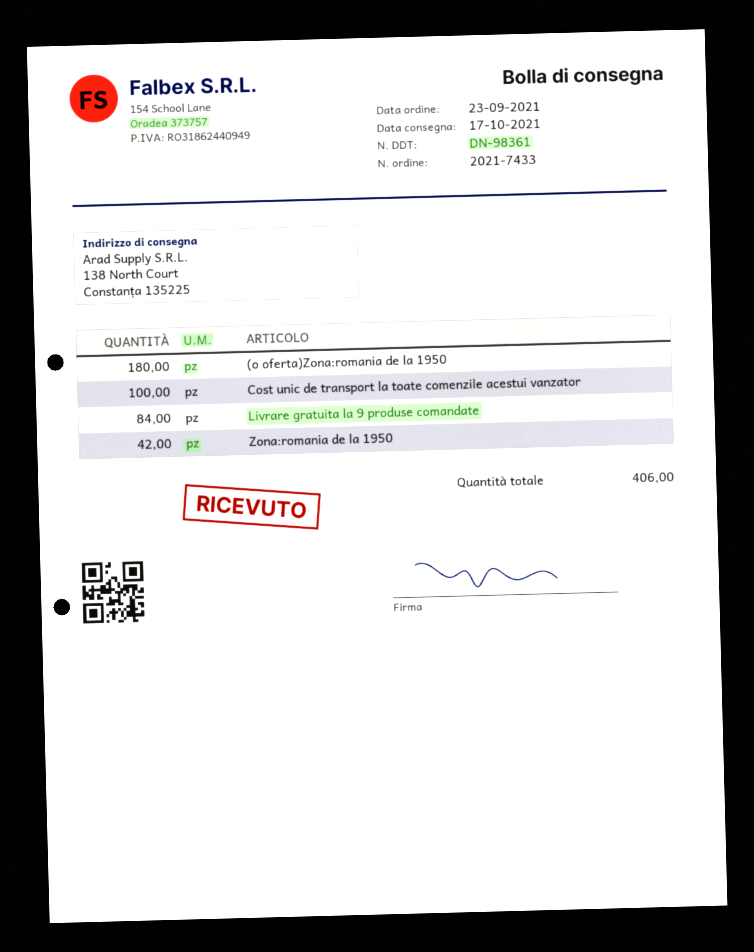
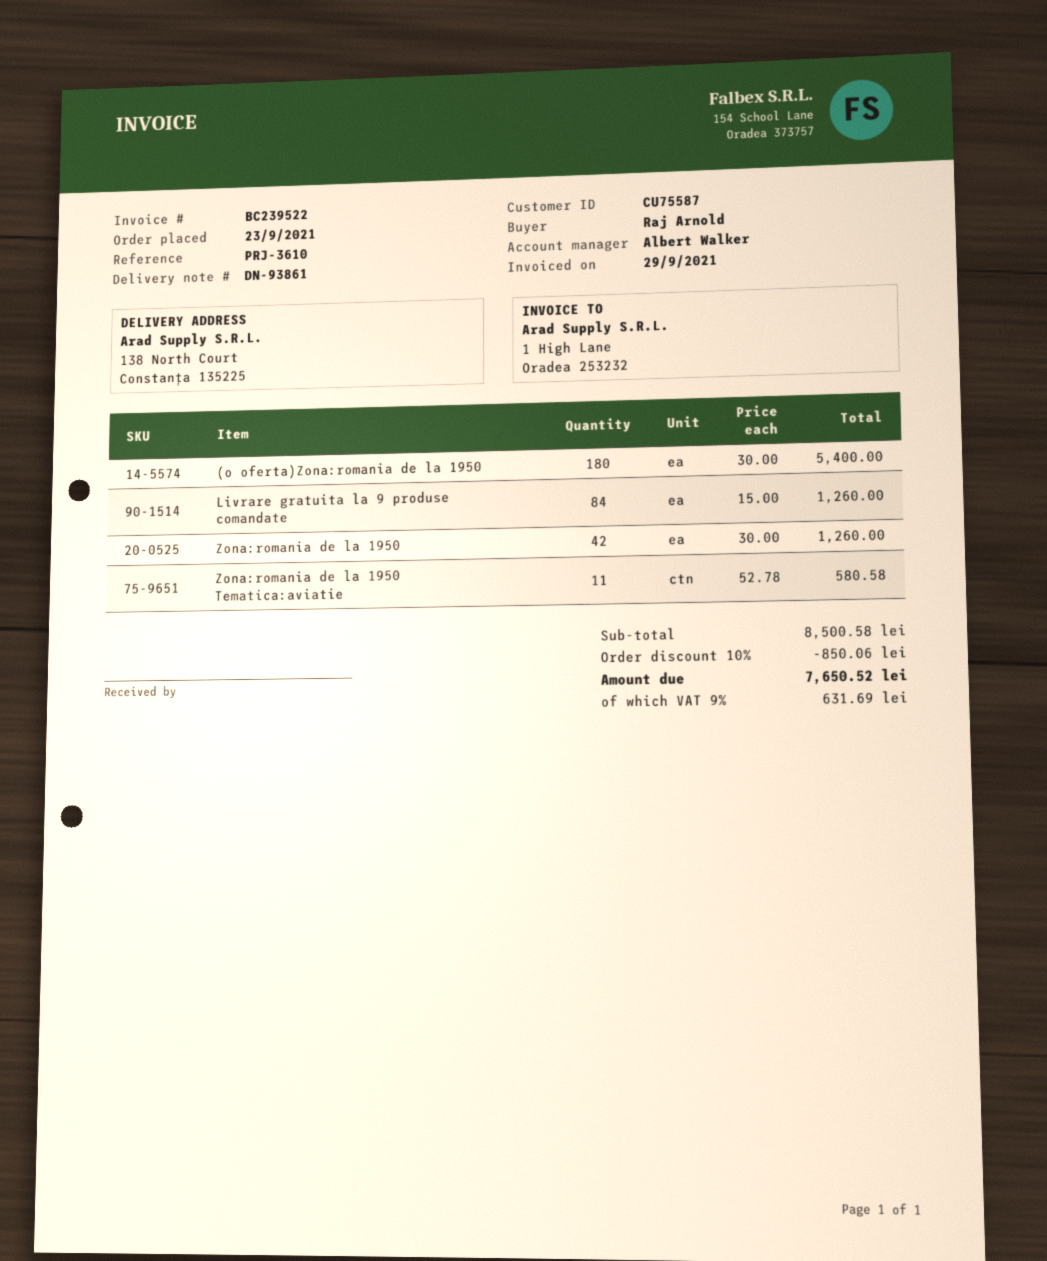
delivery note number: DN-98361 -> DN-93861
Cost unic de transport la toate comenzile acestui vanzator: 100 -> none
Zona:romania de la 1950 Tematica:aviatie: none -> 11

